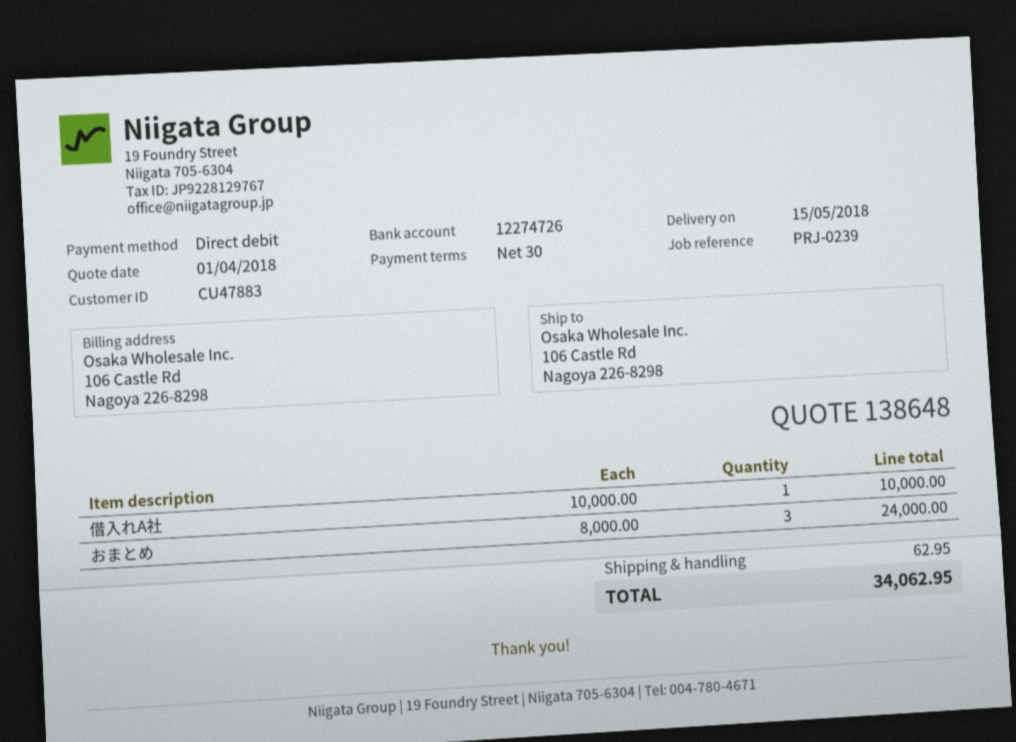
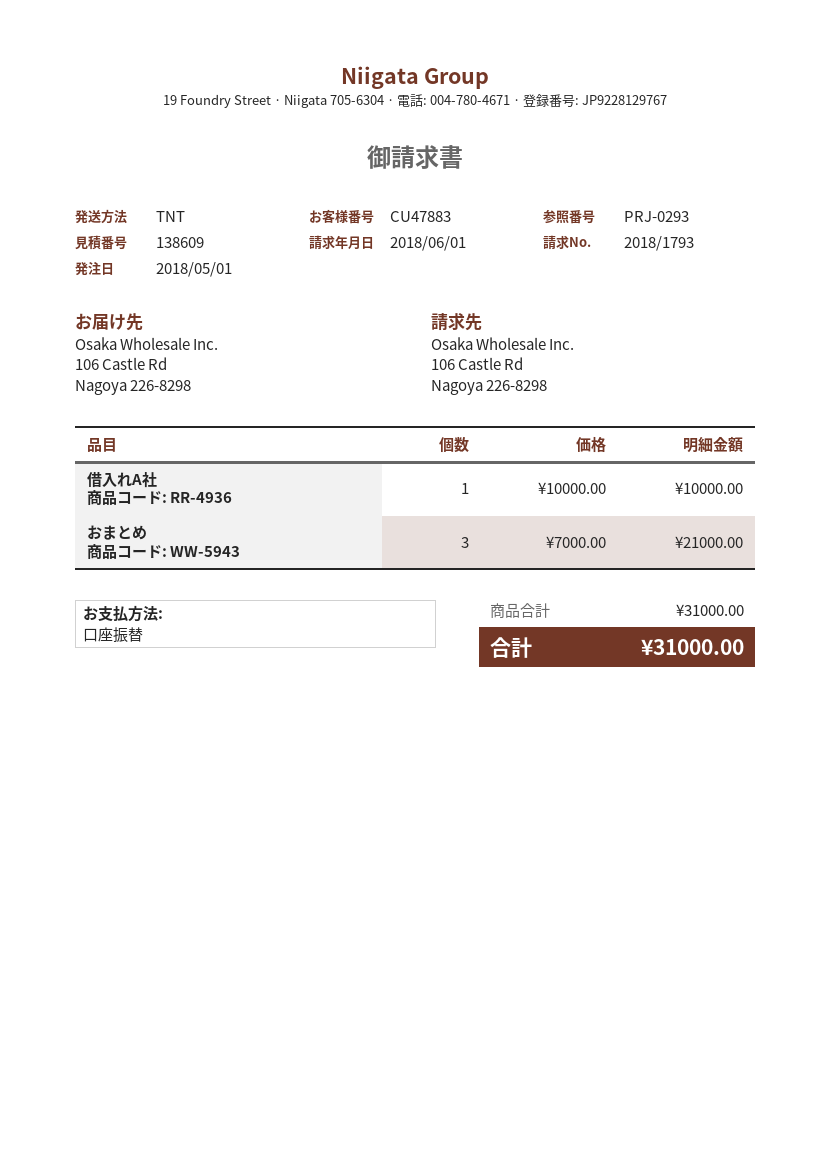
quote number: 138648 -> 138609
reference: PRJ-0239 -> PRJ-0293
おまとめ: 3 x 8000.00 = 24000.00 -> 3 x 7000.00 = 21000.00
shipping: 62.95 -> none
total: 34062.95 -> 31000.00

